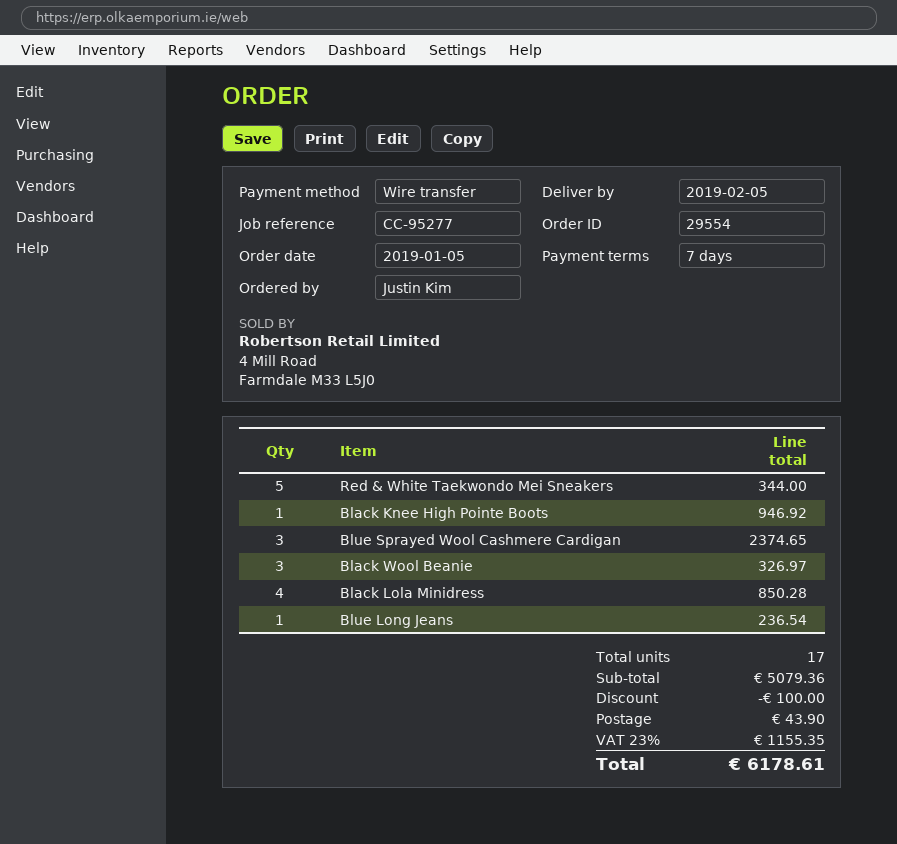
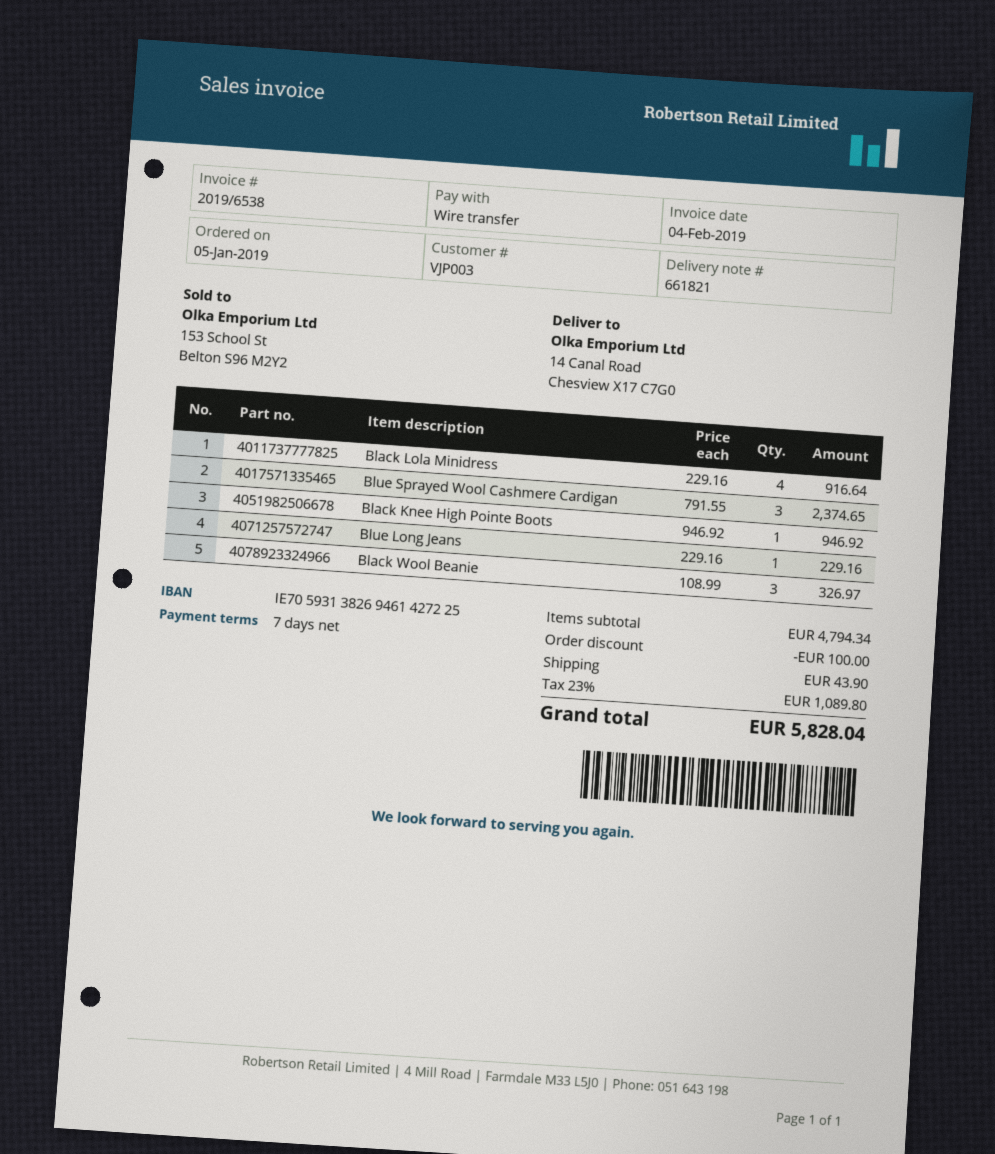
Red & White Taekwondo Mei Sneakers: 5 for 344.00 -> none
Black Lola Minidress: 4 for 850.28 -> 4 for 916.64
Blue Long Jeans: 1 for 236.54 -> 1 for 229.16
subtotal: 5079.36 -> 4794.34
tax: 23% = 1155.35 -> 23% = 1089.80
total: 6178.61 -> 5828.04

